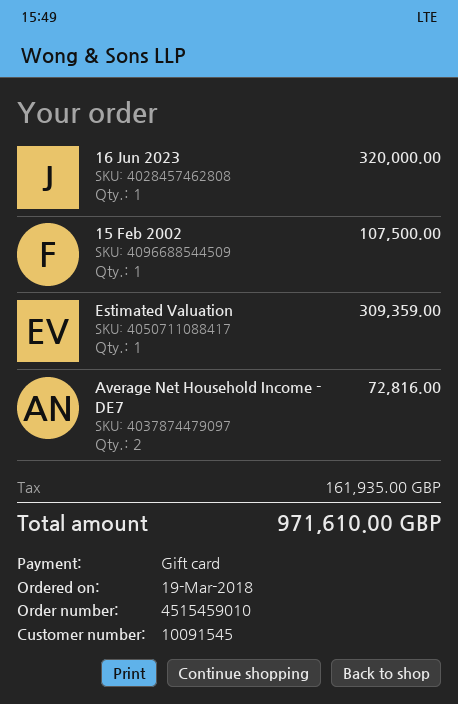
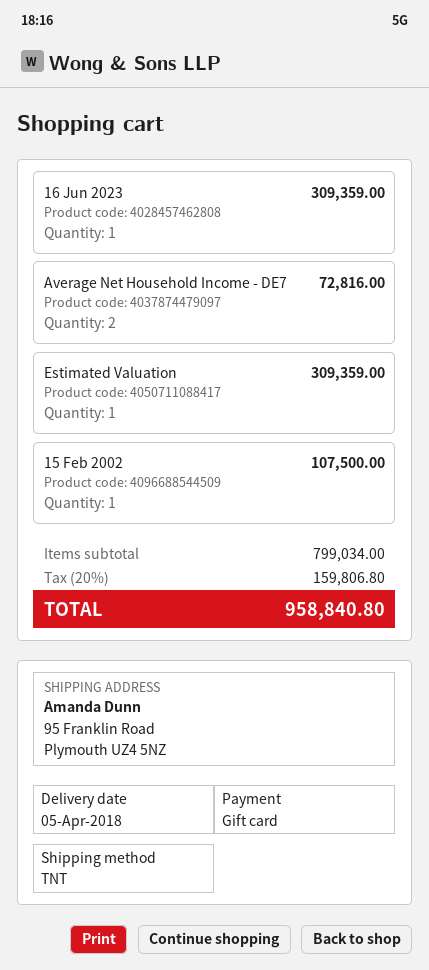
16 Jun 2023: 1 for 320000.00 -> 1 for 309359.00
tax: 161935.00 -> 159806.80
total: 971610.00 -> 958840.80

